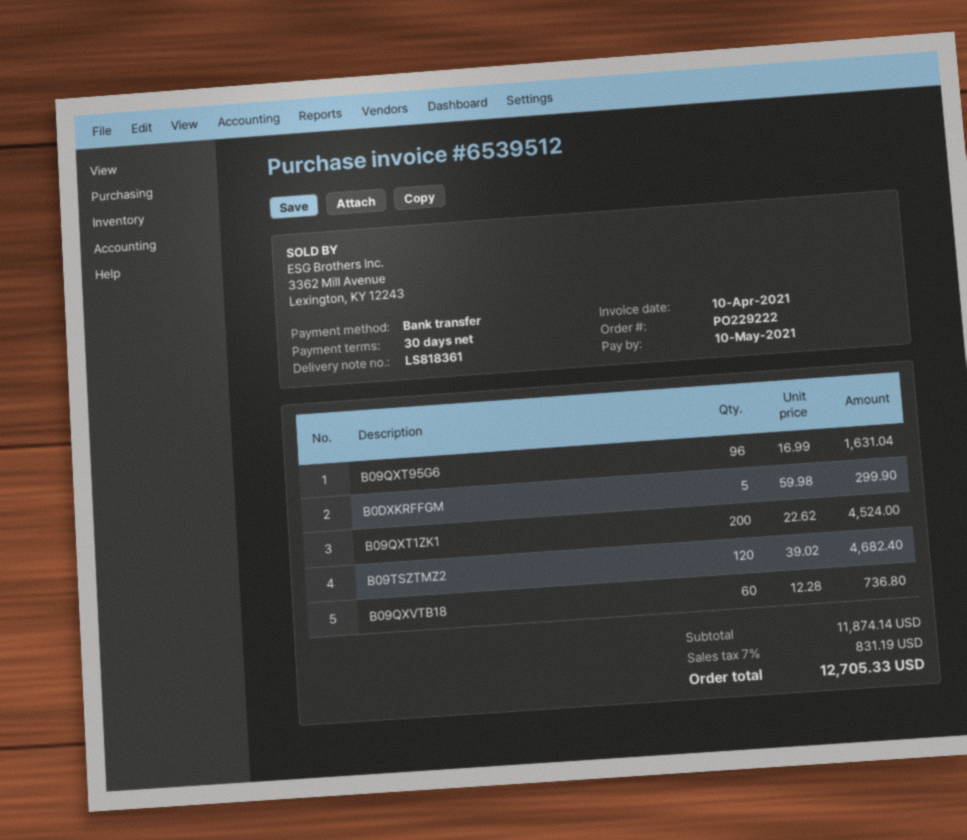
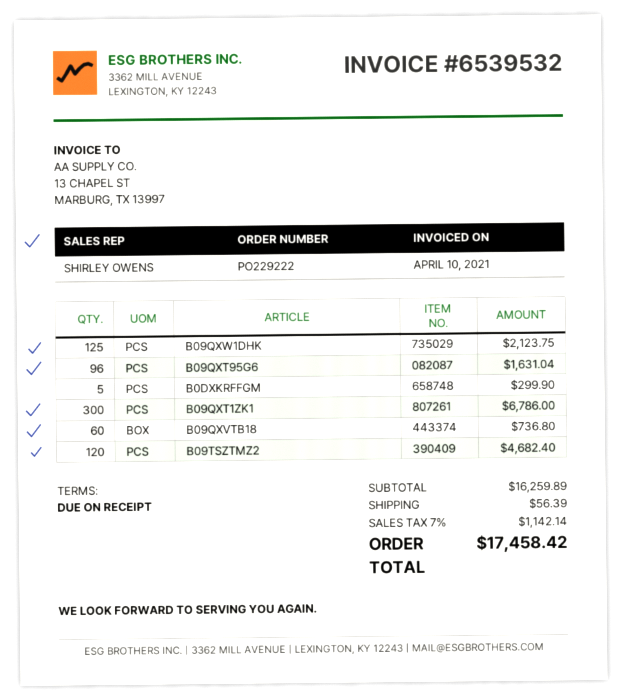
invoice number: 6539512 -> 6539532
payment terms: 30 days -> on receipt
B09QXT1ZK1: 200 for 4524.00 -> 300 for 6786.00
B09QXW1DHK: none -> 125 for 2123.75
subtotal: 11874.14 -> 16259.89
shipping: none -> 56.39
tax: 7% = 831.19 -> 7% = 1142.14
total: 12705.33 -> 17458.42

